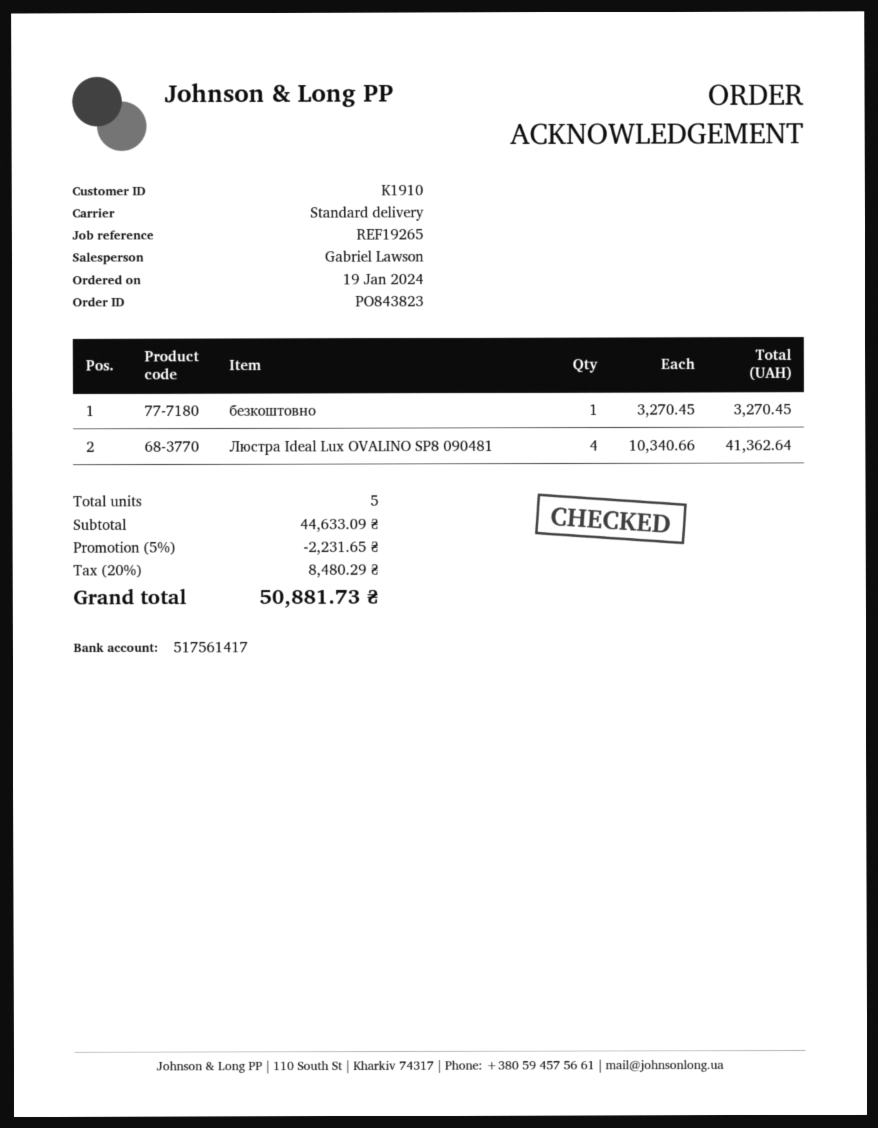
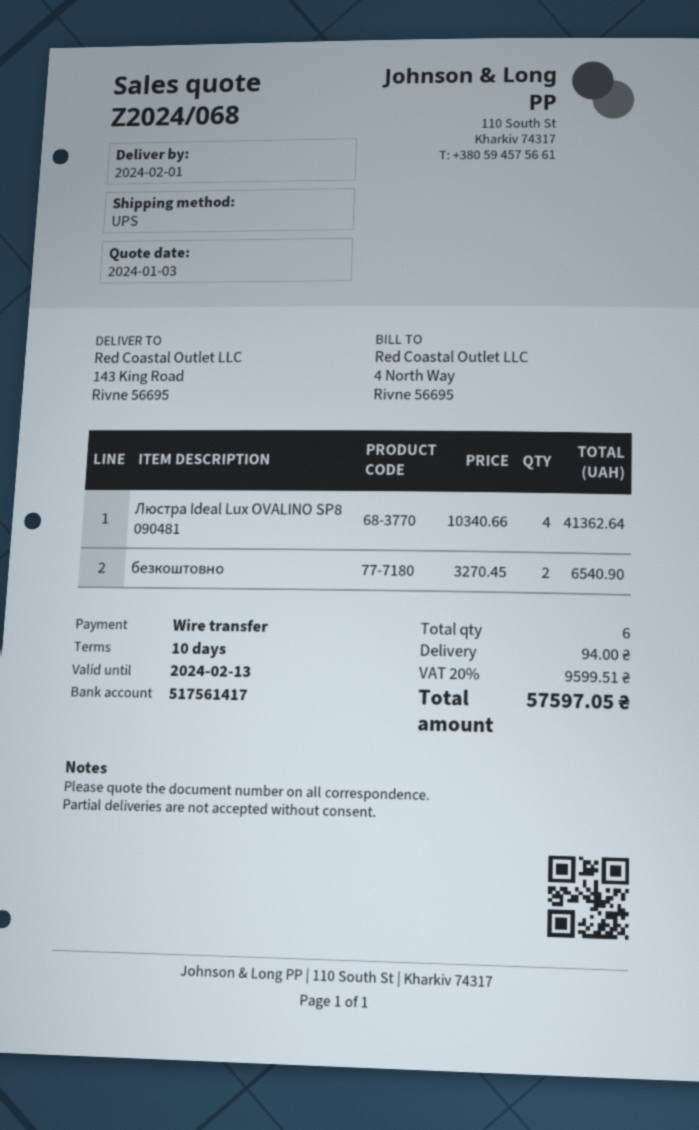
shipping method: standard -> UPS
безкоштовно: 1 x 3270.45 = 3270.45 -> 2 x 3270.45 = 6540.90
total quantity: 5 -> 6
discount: 5% = 2231.65 -> none
shipping: none -> 94.00
tax: 20% = 8480.29 -> 20% = 9599.51
total: 50881.73 -> 57597.05

